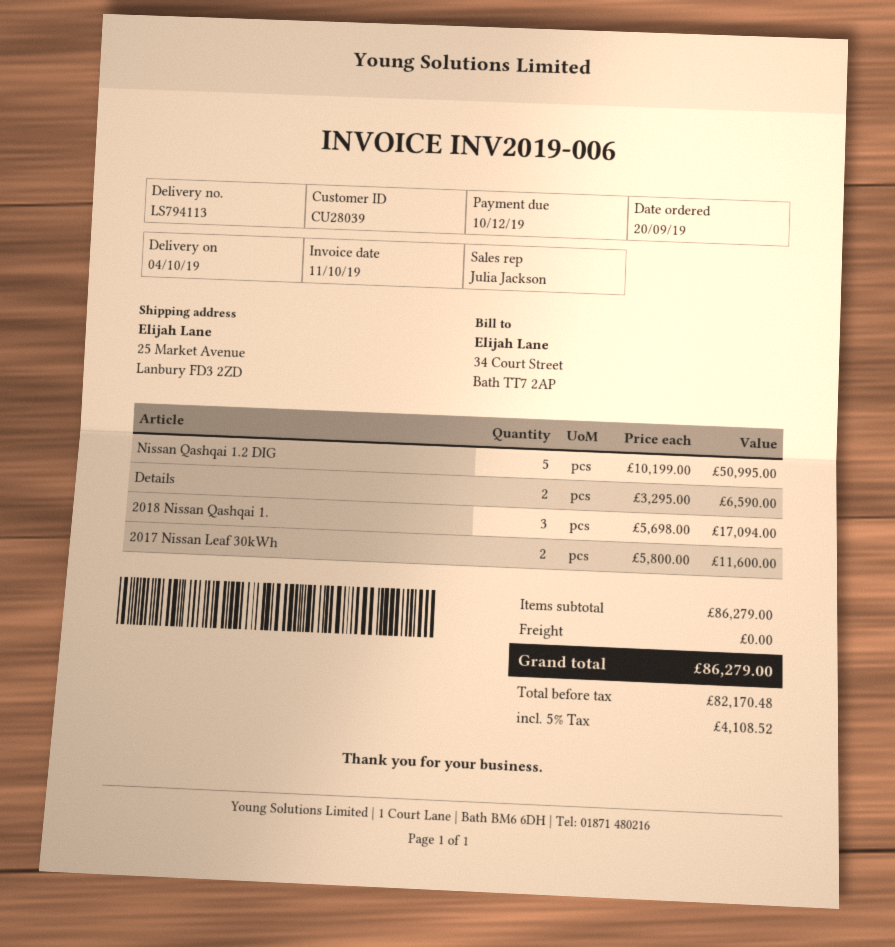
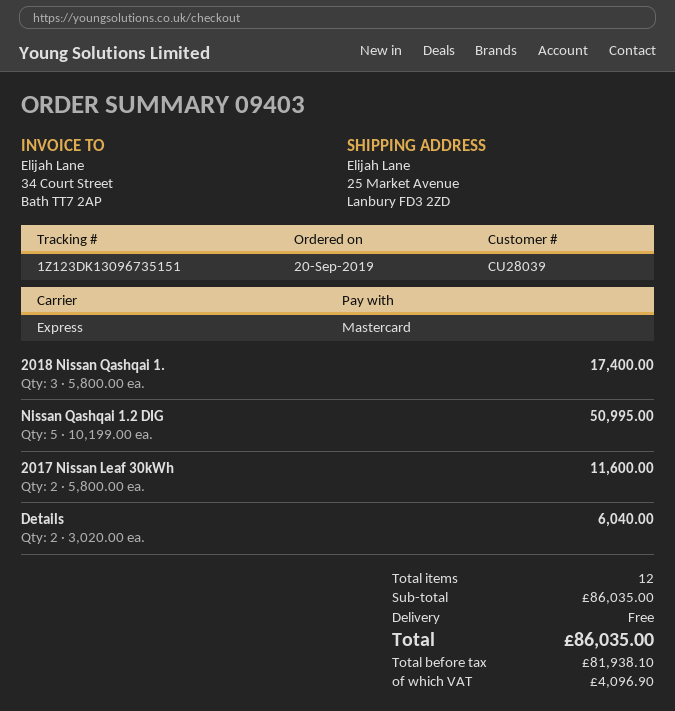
Details: 2 x 3295.00 = 6590.00 -> 2 x 3020.00 = 6040.00
2018 Nissan Qashqai 1.: 3 x 5698.00 = 17094.00 -> 3 x 5800.00 = 17400.00
subtotal: 86279.00 -> 86035.00
net: 82170.48 -> 81938.10
tax: 4108.52 -> 4096.90
total: 86279.00 -> 86035.00

